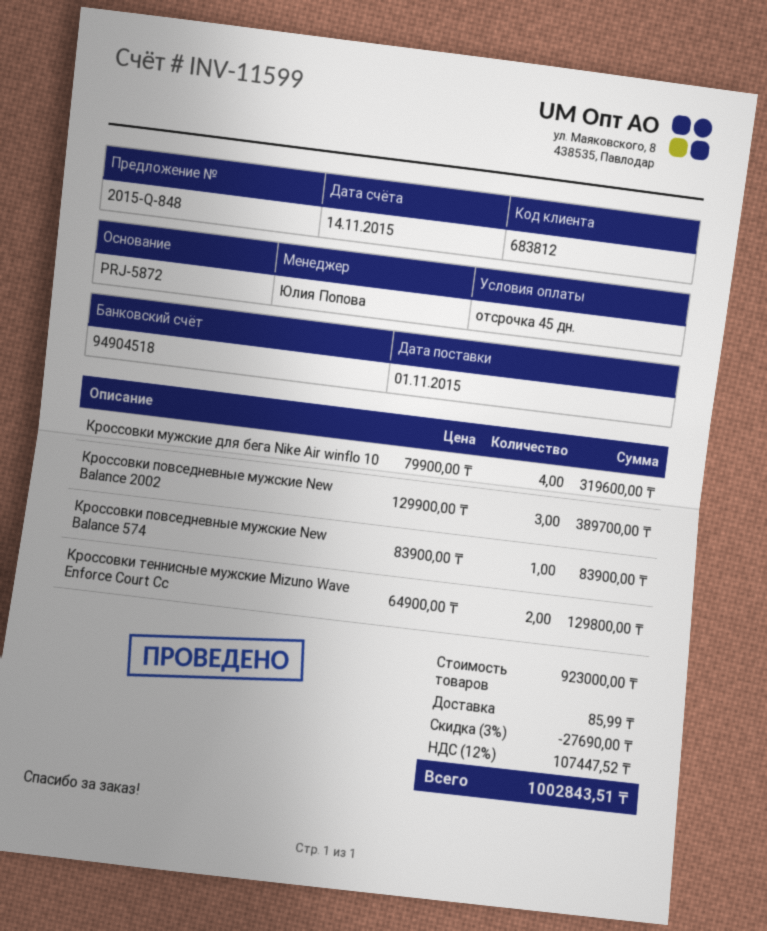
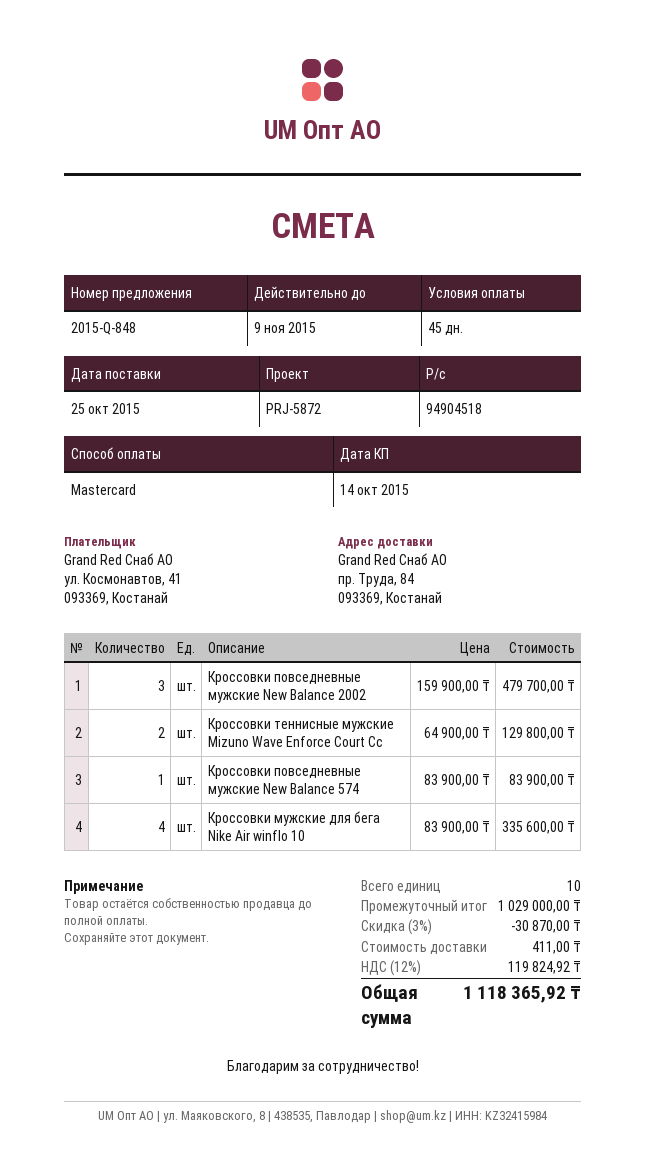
delivery date: 2015-11-01 -> 2015-10-25
Кроссовки мужские для бега Nike Air winflo 10: 4 x 79900.00 = 319600.00 -> 4 x 83900.00 = 335600.00
Кроссовки повседневные мужские New Balance 2002: 3 x 129900.00 = 389700.00 -> 3 x 159900.00 = 479700.00
subtotal: 923000.00 -> 1029000.00
discount: 3% = 27690.00 -> 3% = 30870.00
shipping: 85.99 -> 411.00
tax: 12% = 107447.52 -> 12% = 119824.92
total: 1002843.51 -> 1118365.92

